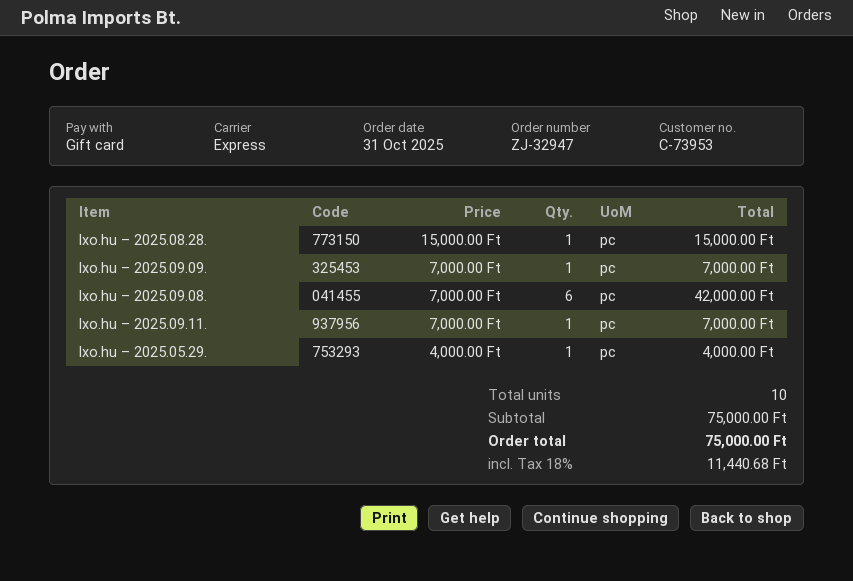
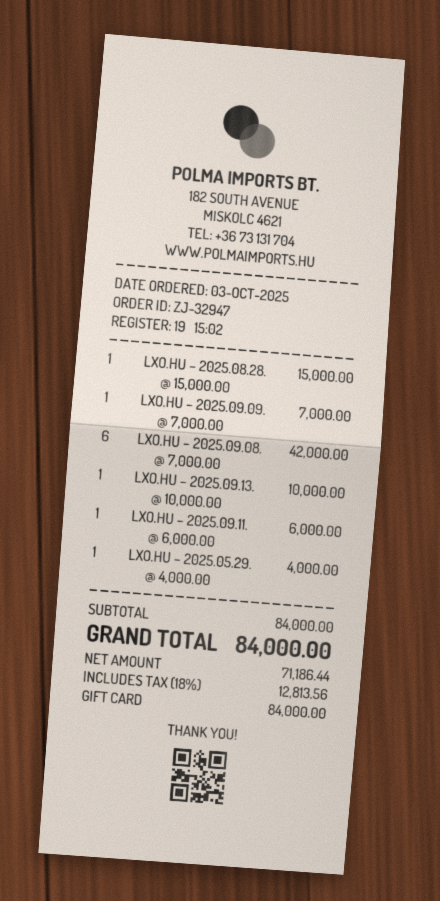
order date: 2025-10-31 -> 2025-10-03
lxo.hu – 2025.09.11.: 1 x 7000.00 = 7000.00 -> 1 x 6000.00 = 6000.00
LXO.HU – 2025.09.13.: none -> 1 x 10000.00 = 10000.00
subtotal: 75000.00 -> 84000.00
tax: 18% = 11440.68 -> 18% = 12813.56
total: 75000.00 -> 84000.00

